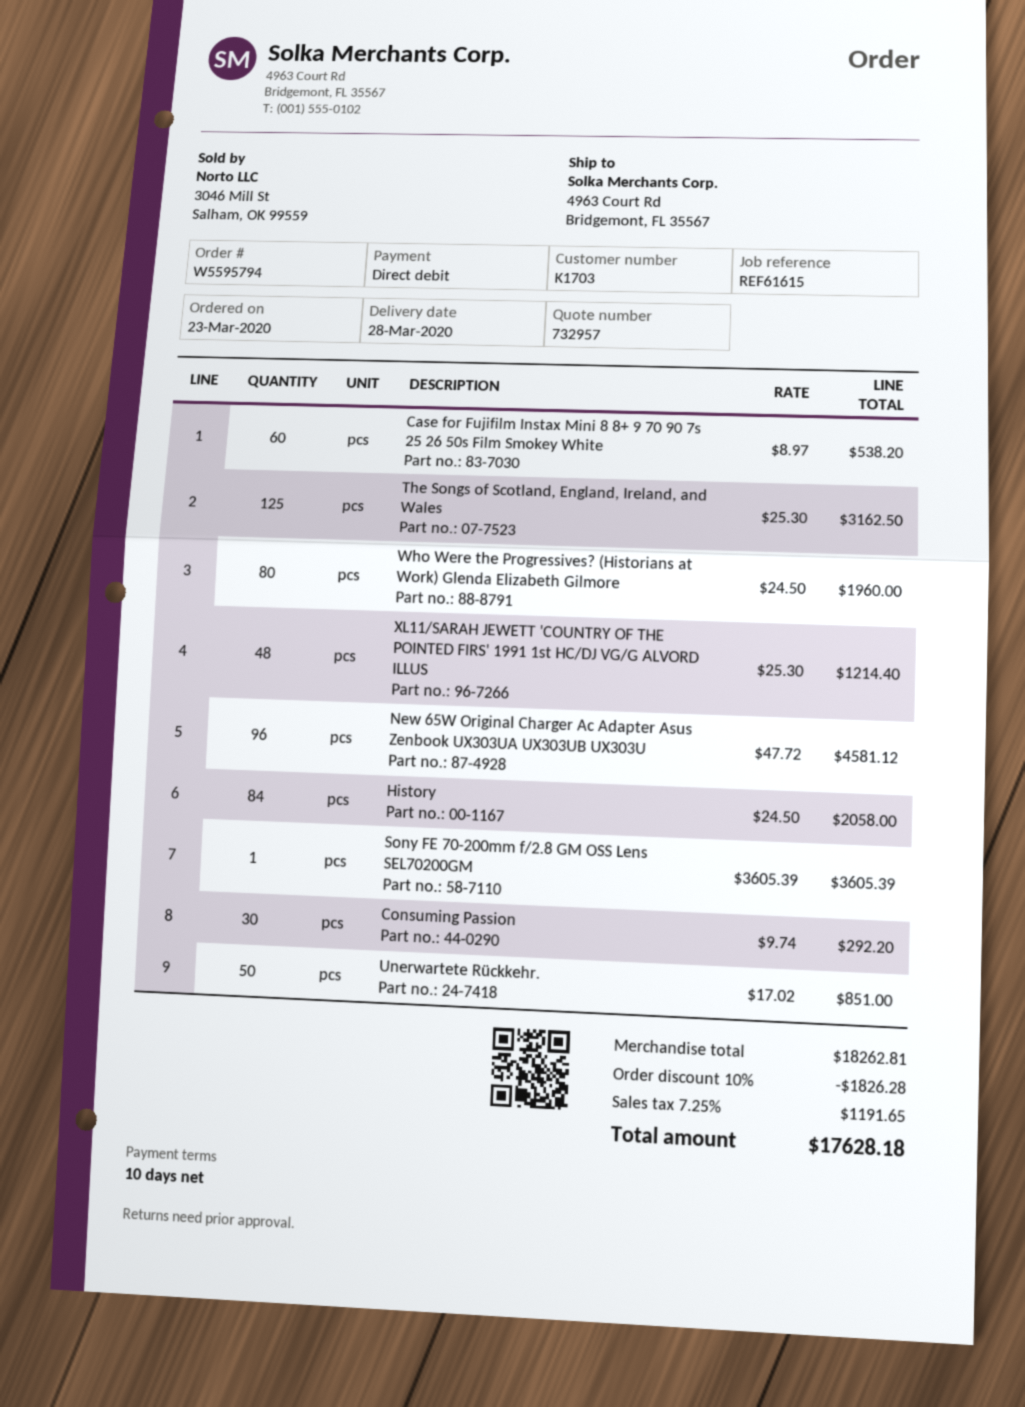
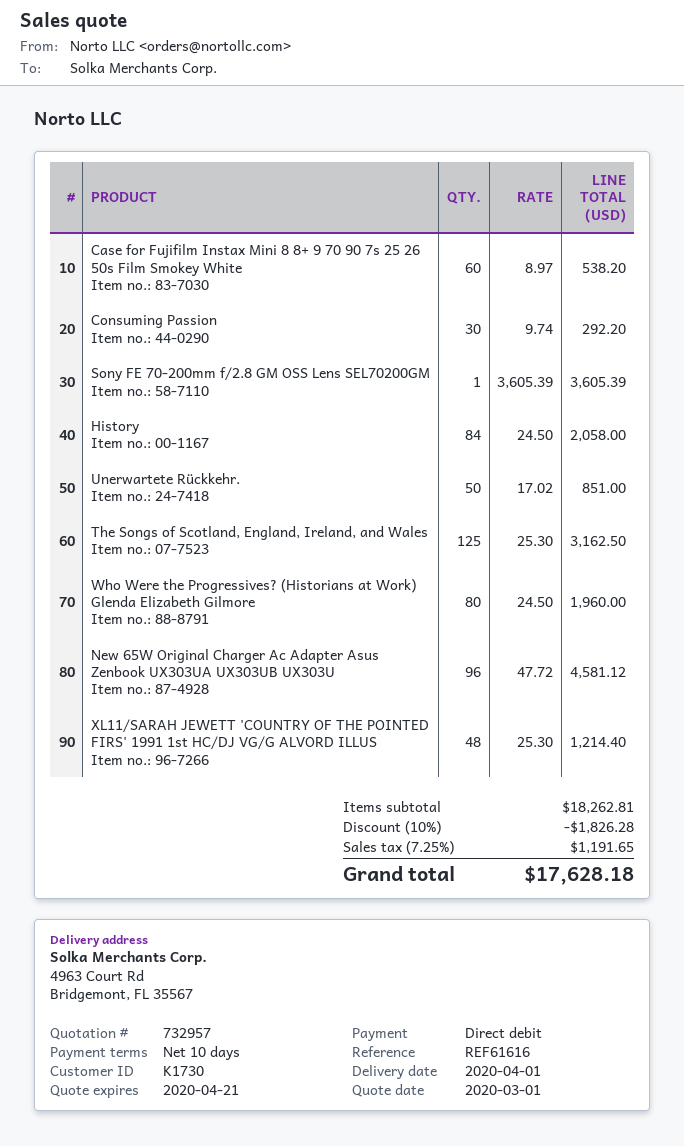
delivery date: 2020-03-28 -> 2020-04-01
customer number: K1703 -> K1730
reference: REF61615 -> REF61616

